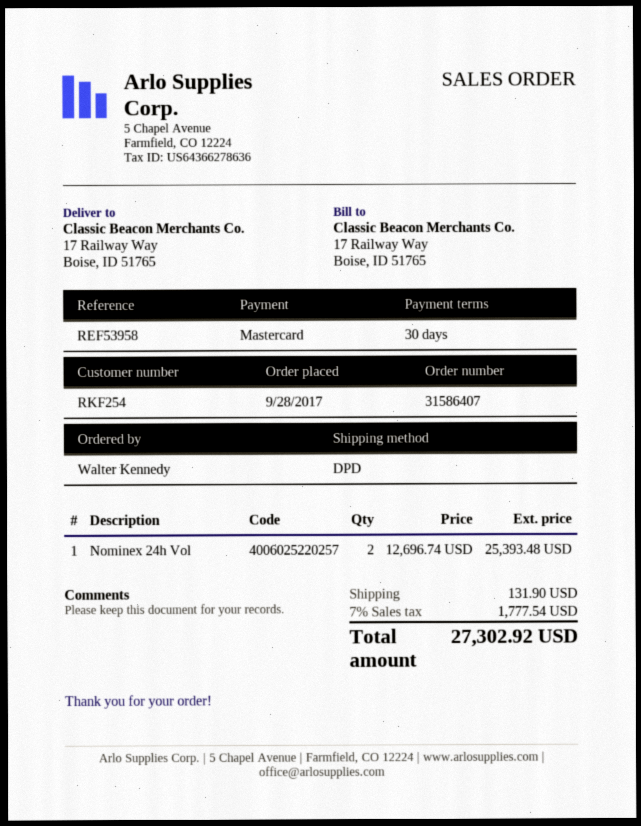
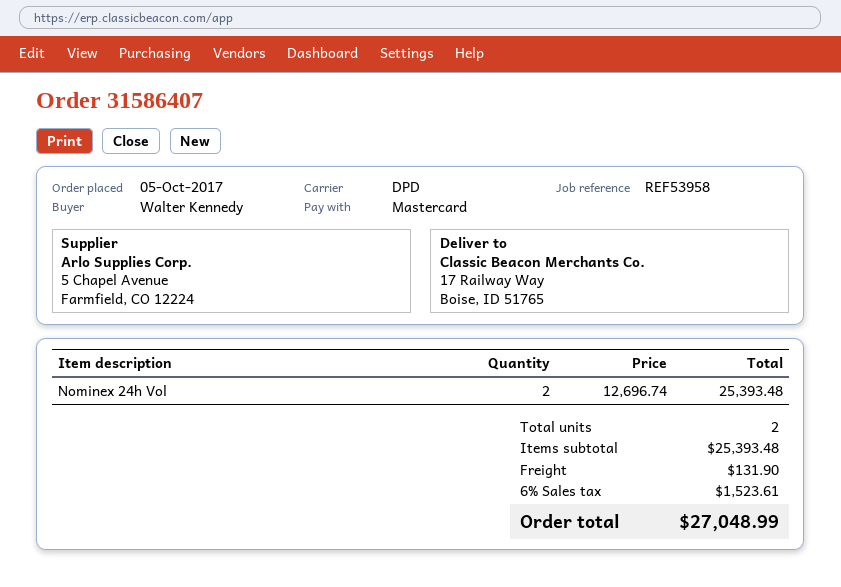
order date: 2017-09-28 -> 2017-10-05
tax: 7% = 1777.54 -> 6% = 1523.61
total: 27302.92 -> 27048.99

